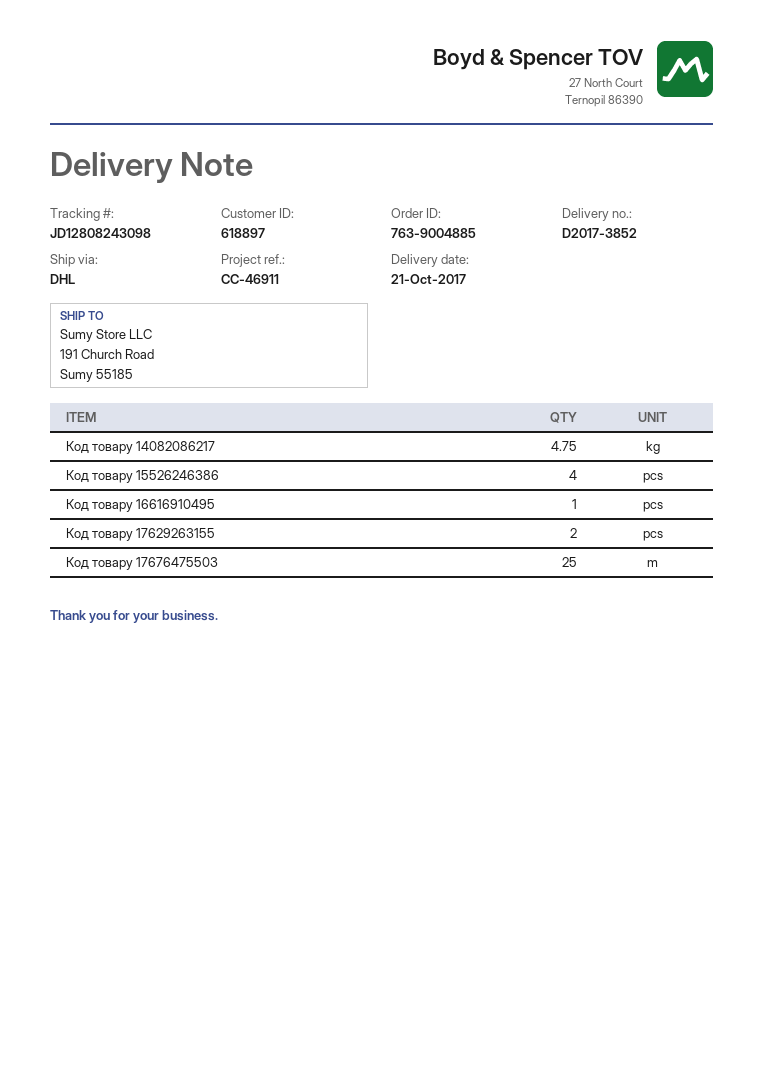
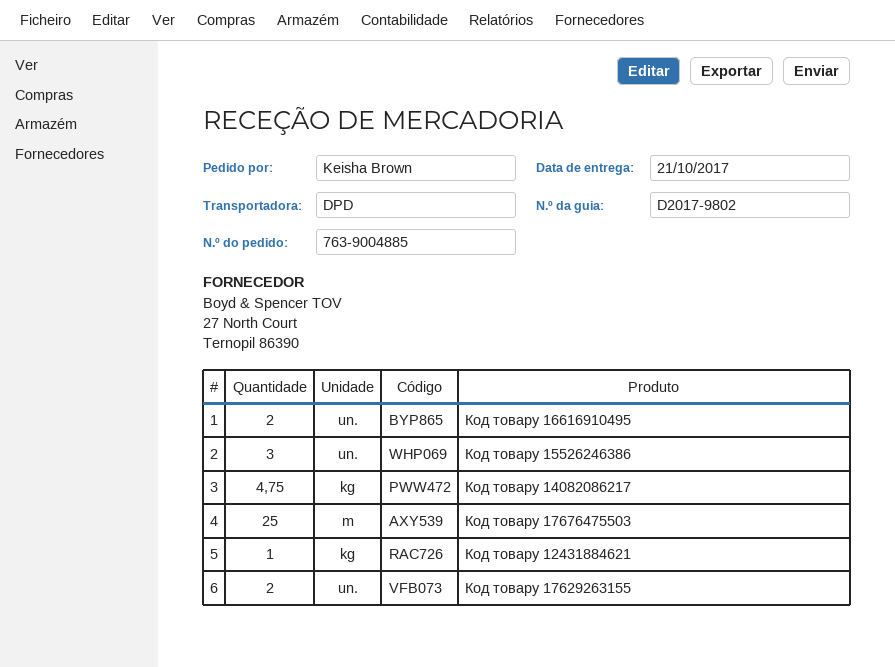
delivery note number: D2017-3852 -> D2017-9802
shipping method: DHL -> DPD
Код товару 15526246386: 4 -> 3
Код товару 16616910495: 1 -> 2
Код товару 12431884621: none -> 1

